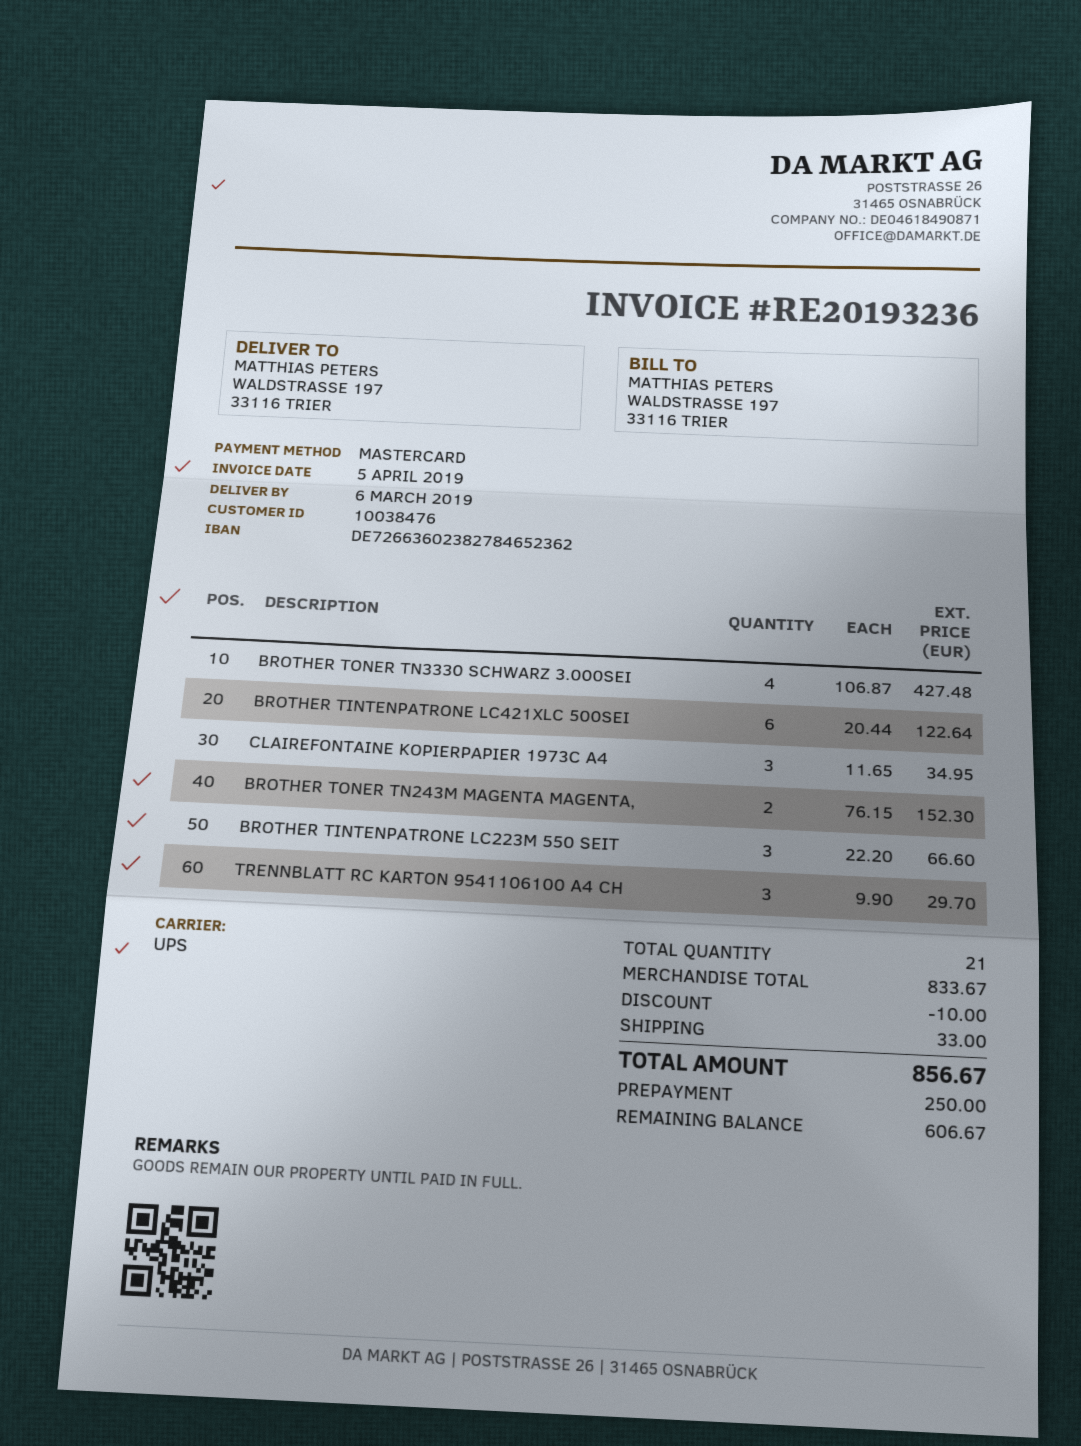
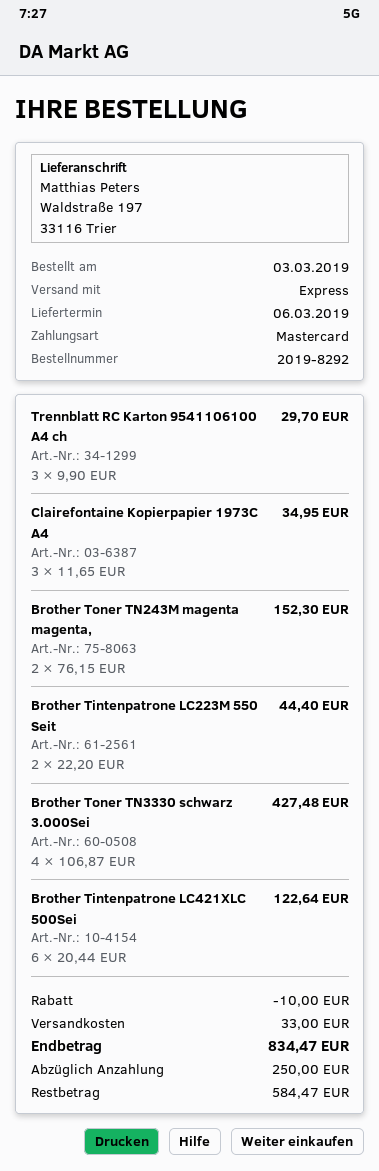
shipping method: UPS -> express
BROTHER TINTENPATRONE LC223M 550 SEIT: 3 x 22.20 = 66.60 -> 2 x 22.20 = 44.40
total: 856.67 -> 834.47
balance: 606.67 -> 584.47

